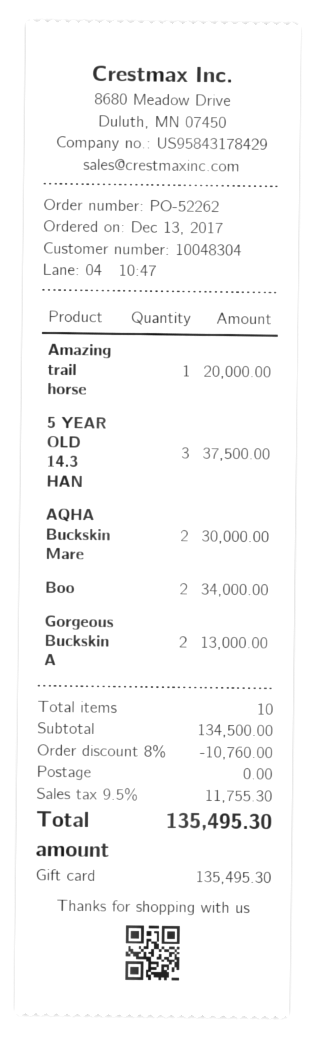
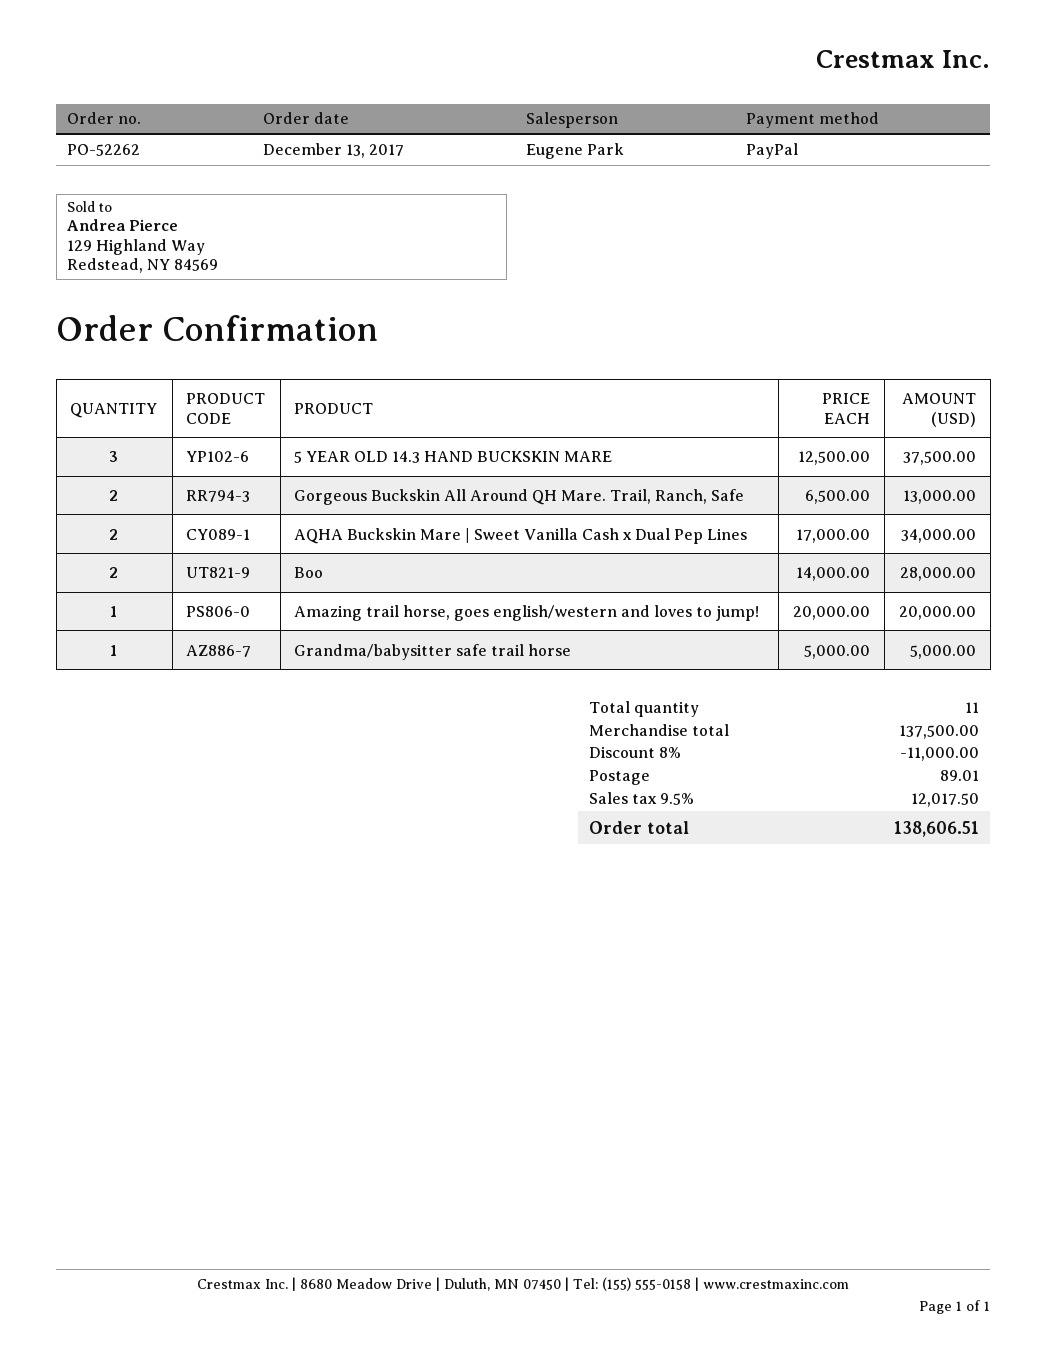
payment method: gift card -> PayPal
AQHA Buckskin Mare: 2 for 30000.00 -> 2 for 34000.00
Boo: 2 for 34000.00 -> 2 for 28000.00
Grandma/babysitter safe trail horse: none -> 1 for 5000.00
total quantity: 10 -> 11
subtotal: 134500.00 -> 137500.00
discount: 8% = 10760.00 -> 8% = 11000.00
shipping: 0.00 -> 89.01
tax: 9.5% = 11755.30 -> 9.5% = 12017.50
total: 135495.30 -> 138606.51

